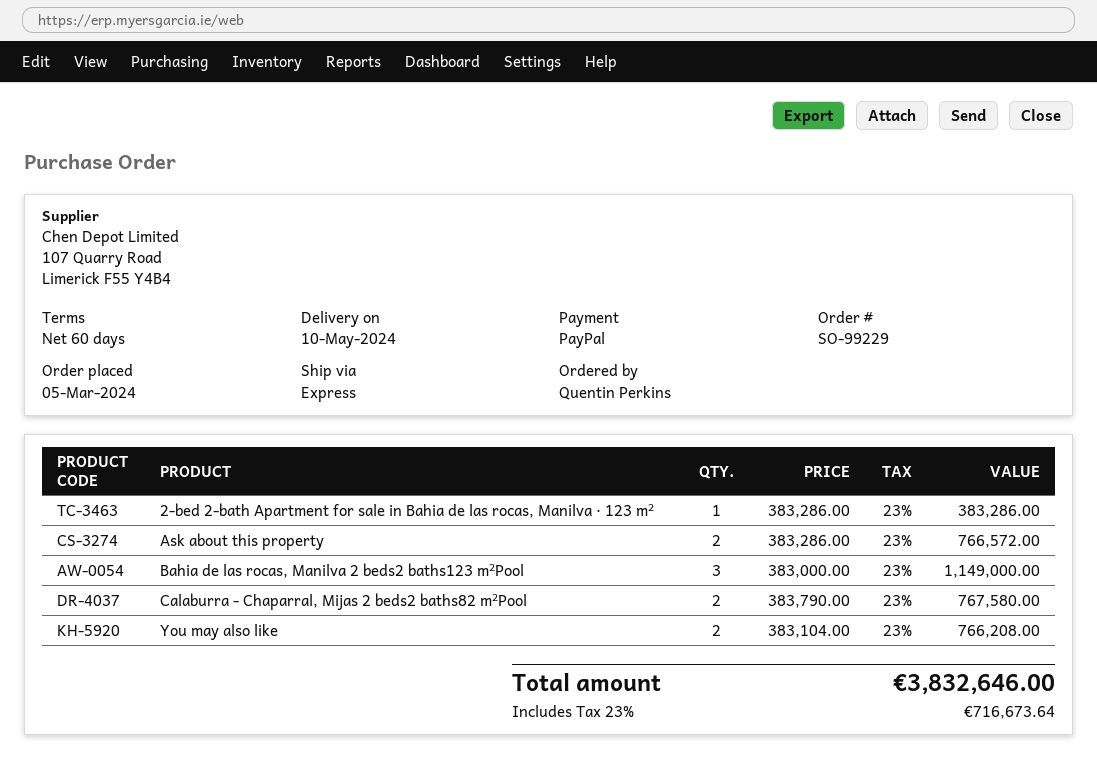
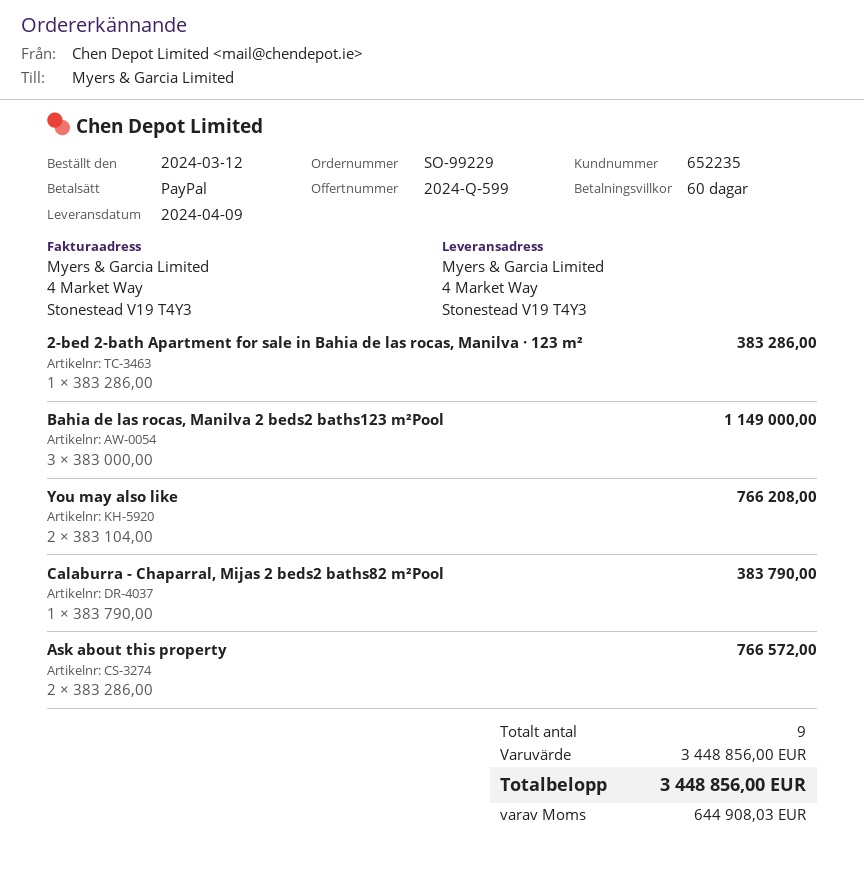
order date: 2024-03-05 -> 2024-03-12
delivery date: 2024-05-10 -> 2024-04-09
Calaburra - Chaparral, Mijas 2 beds2 baths82 m²Pool: 2 x 383790.00 = 767580.00 -> 1 x 383790.00 = 383790.00
tax: 716673.64 -> 644908.03
total: 3832646.00 -> 3448856.00

